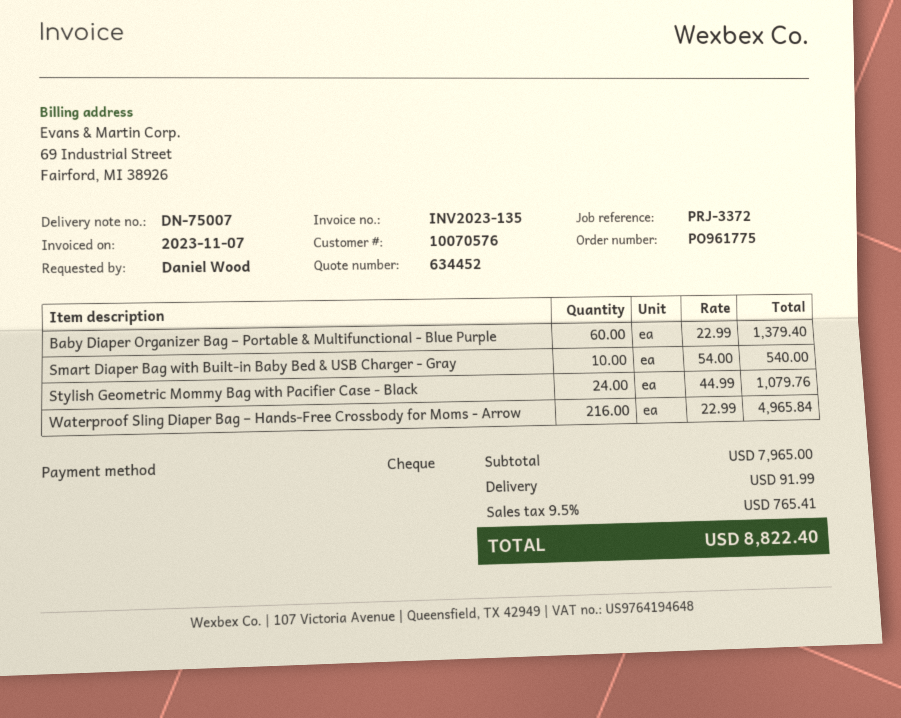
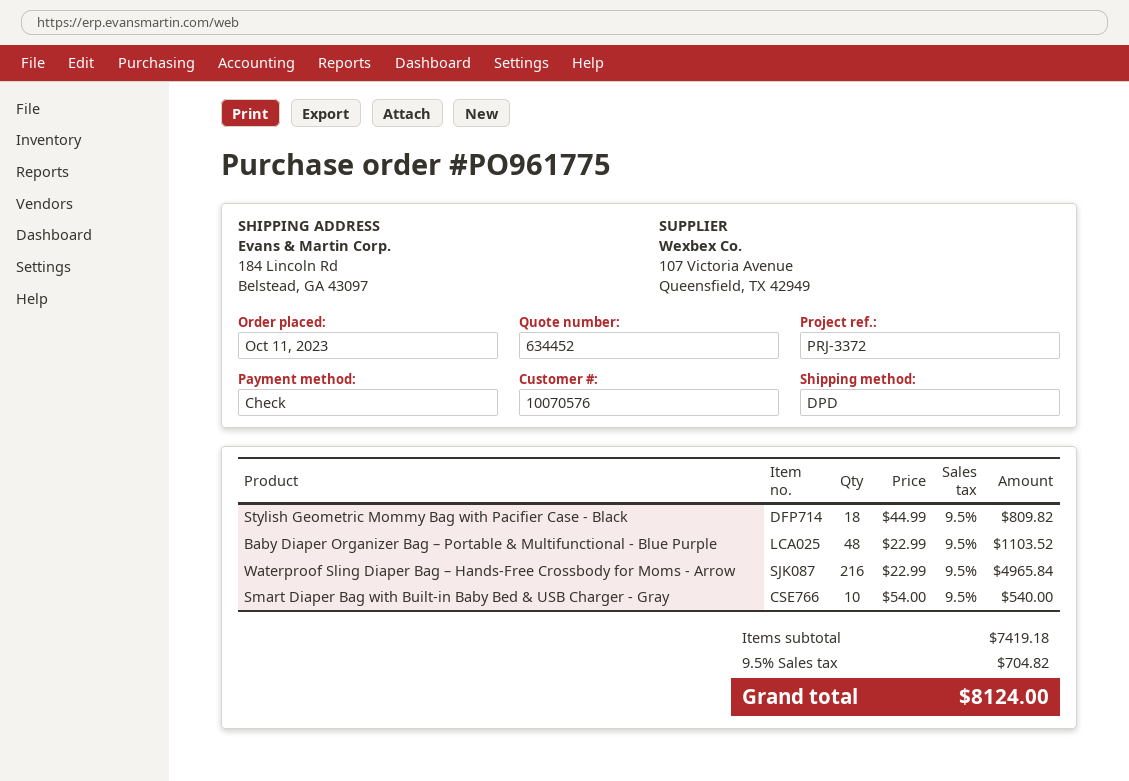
Baby Diaper Organizer Bag – Portable & Multifunctional - Blue Purple: 60 x 22.99 = 1379.40 -> 48 x 22.99 = 1103.52
Stylish Geometric Mommy Bag with Pacifier Case - Black: 24 x 44.99 = 1079.76 -> 18 x 44.99 = 809.82
subtotal: 7965.00 -> 7419.18
shipping: 91.99 -> none
tax: 9.5% = 765.41 -> 9.5% = 704.82
total: 8822.40 -> 8124.00

